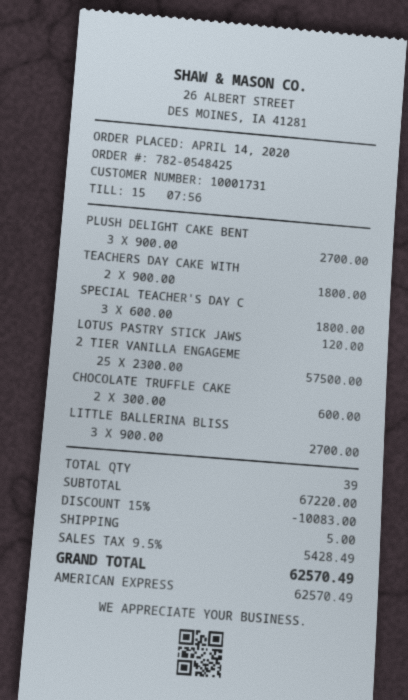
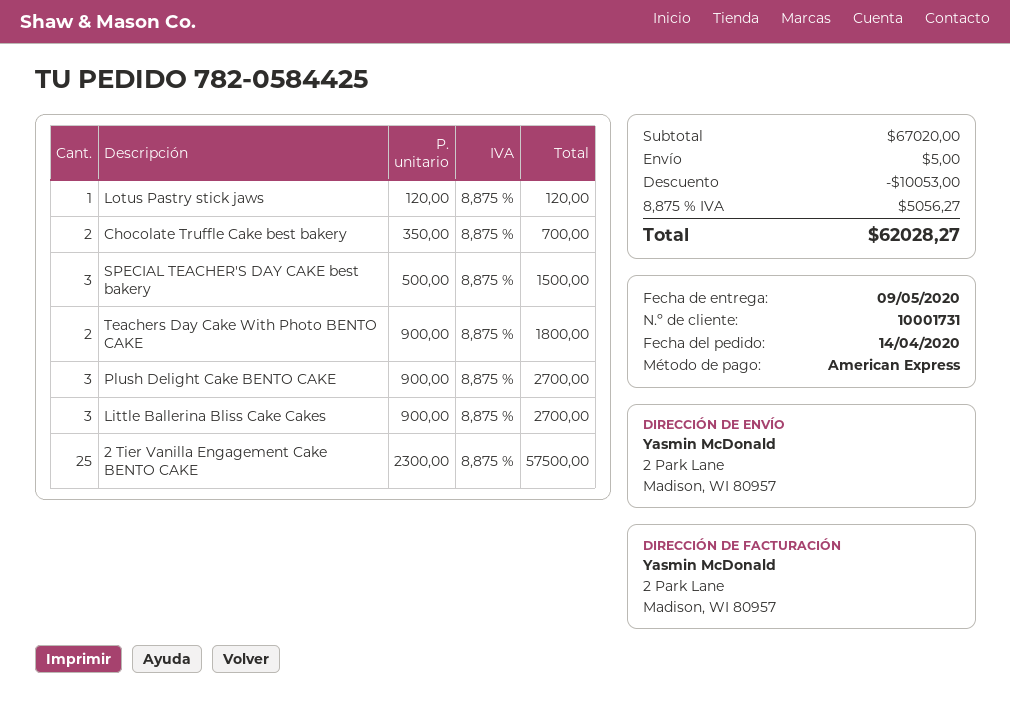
order number: 782-0548425 -> 782-0584425
SPECIAL TEACHER'S DAY C: 3 x 600.00 = 1800.00 -> 3 x 500.00 = 1500.00
CHOCOLATE TRUFFLE CAKE: 2 x 300.00 = 600.00 -> 2 x 350.00 = 700.00
subtotal: 67220.00 -> 67020.00
discount: 10083.00 -> 10053.00
tax: 9.5% = 5428.49 -> 8.875% = 5056.27
total: 62570.49 -> 62028.27

